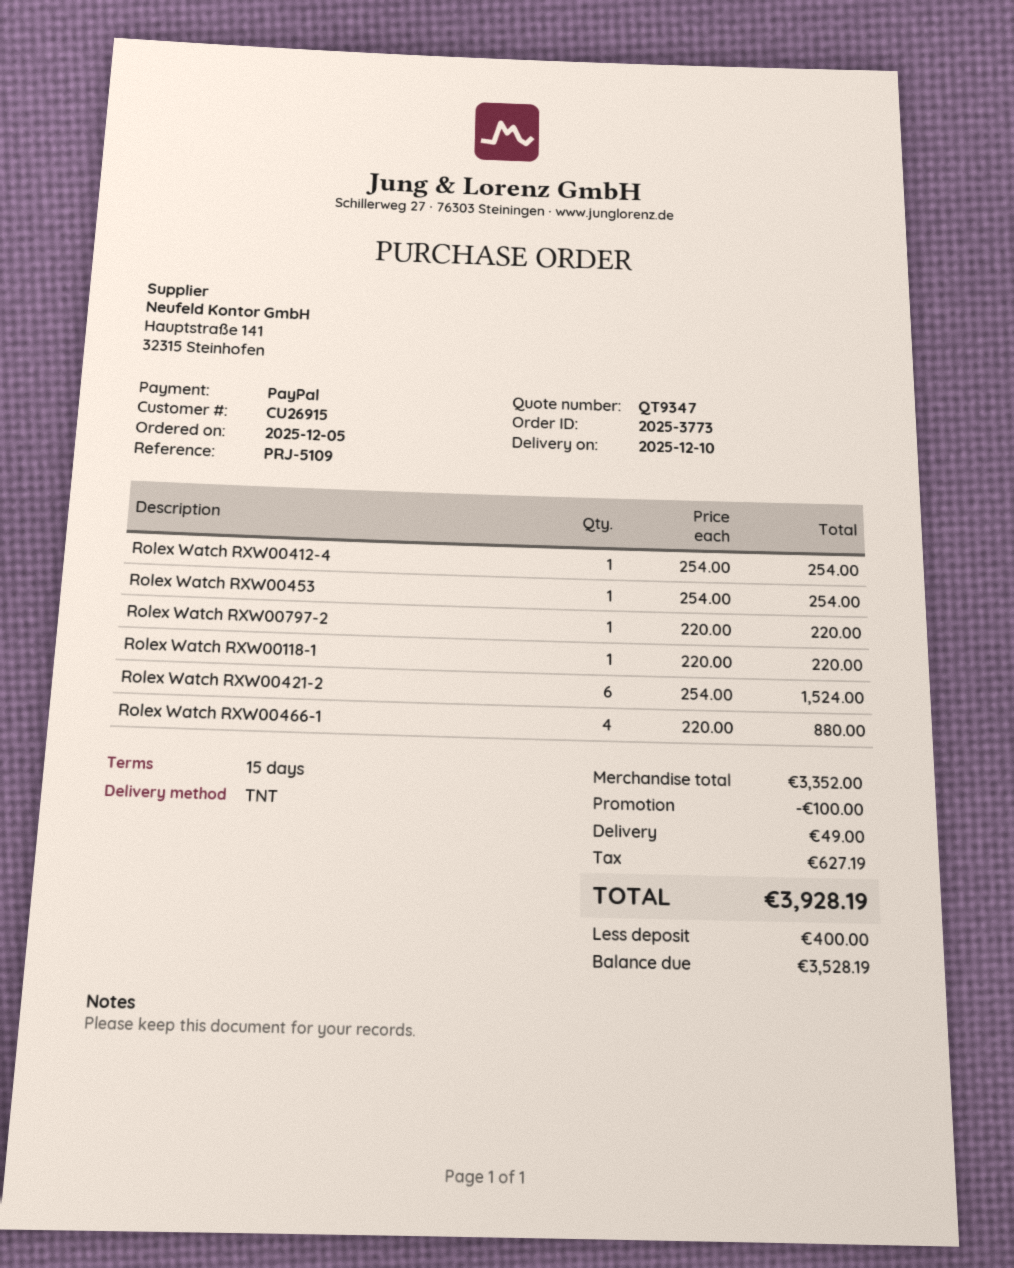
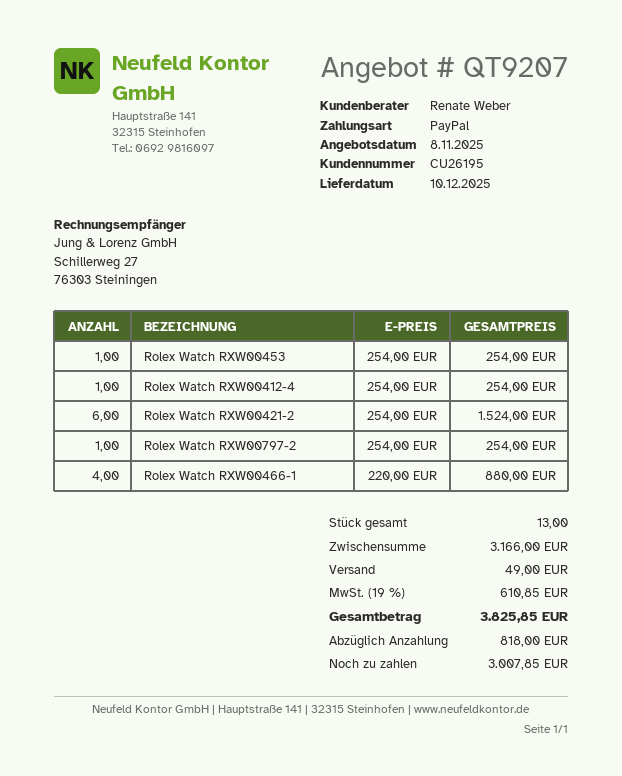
quote number: QT9347 -> QT9207
customer number: CU26915 -> CU26195
Rolex Watch RXW00797-2: 1 x 220.00 = 220.00 -> 1 x 254.00 = 254.00
Rolex Watch RXW00118-1: 1 x 220.00 = 220.00 -> none
subtotal: 3352.00 -> 3166.00
discount: 100.00 -> none
tax: 627.19 -> 610.85
total: 3928.19 -> 3825.85
deposit: 400.00 -> 818.00
balance: 3528.19 -> 3007.85

